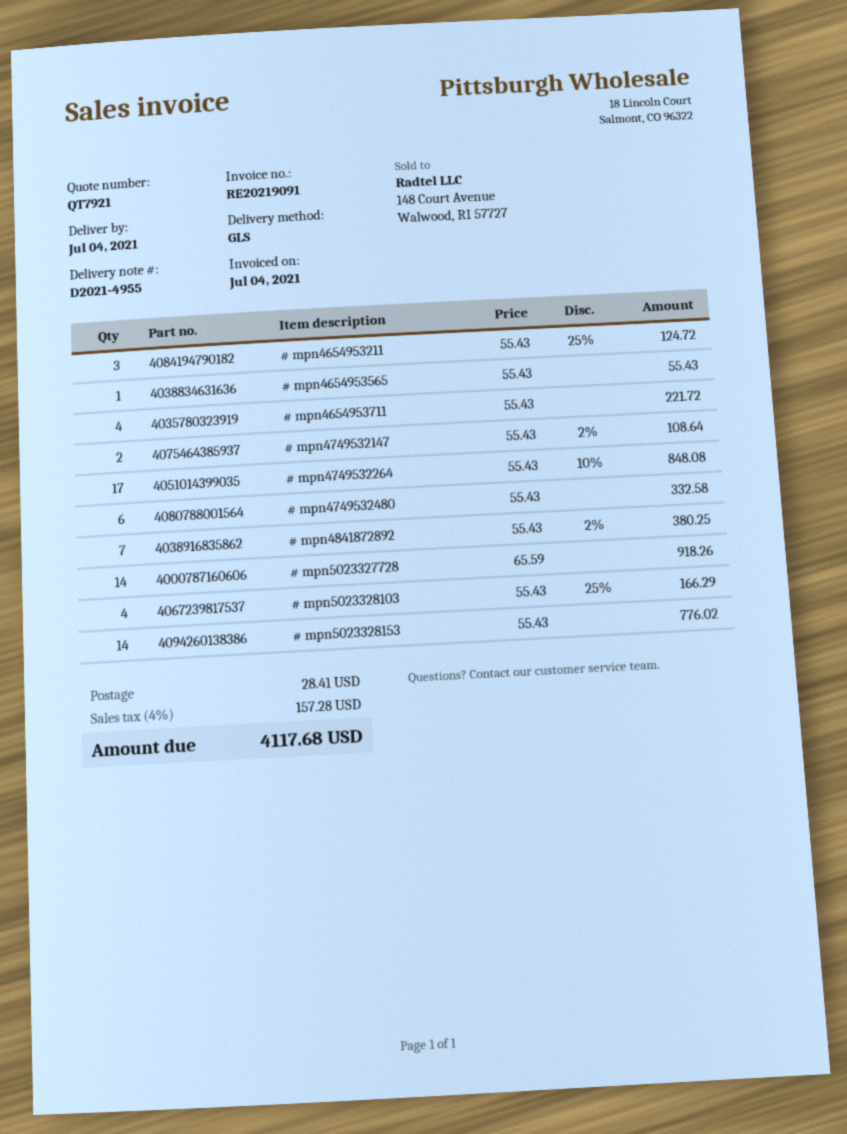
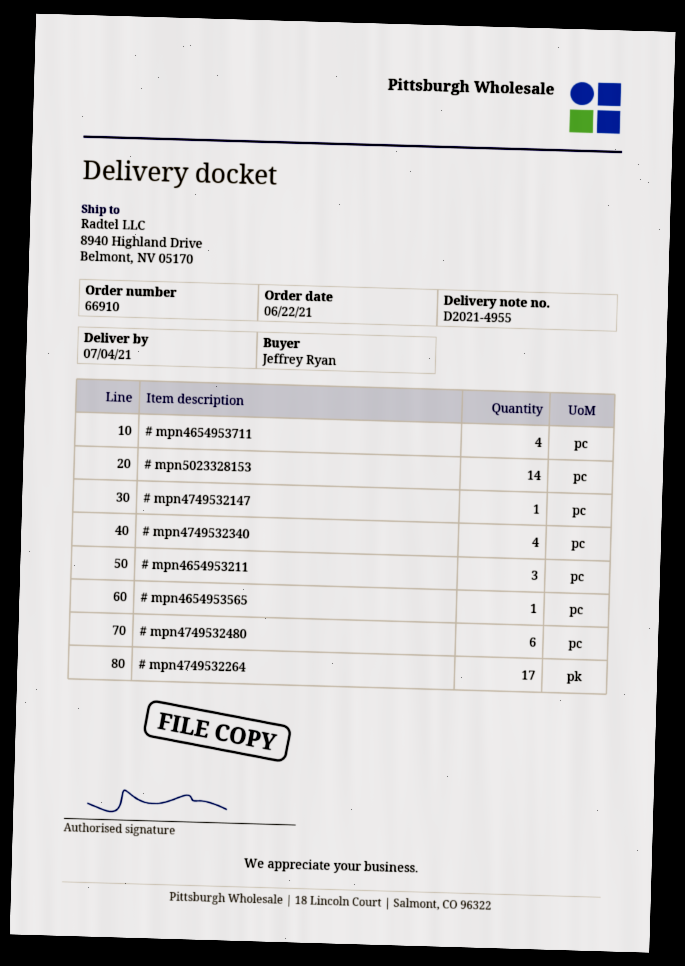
# mpn4749532147: 2 -> 1
# mpn4841872892: 7 -> none
# mpn5023327728: 14 -> none
# mpn5023328103: 4 -> none
# mpn4749532340: none -> 4

